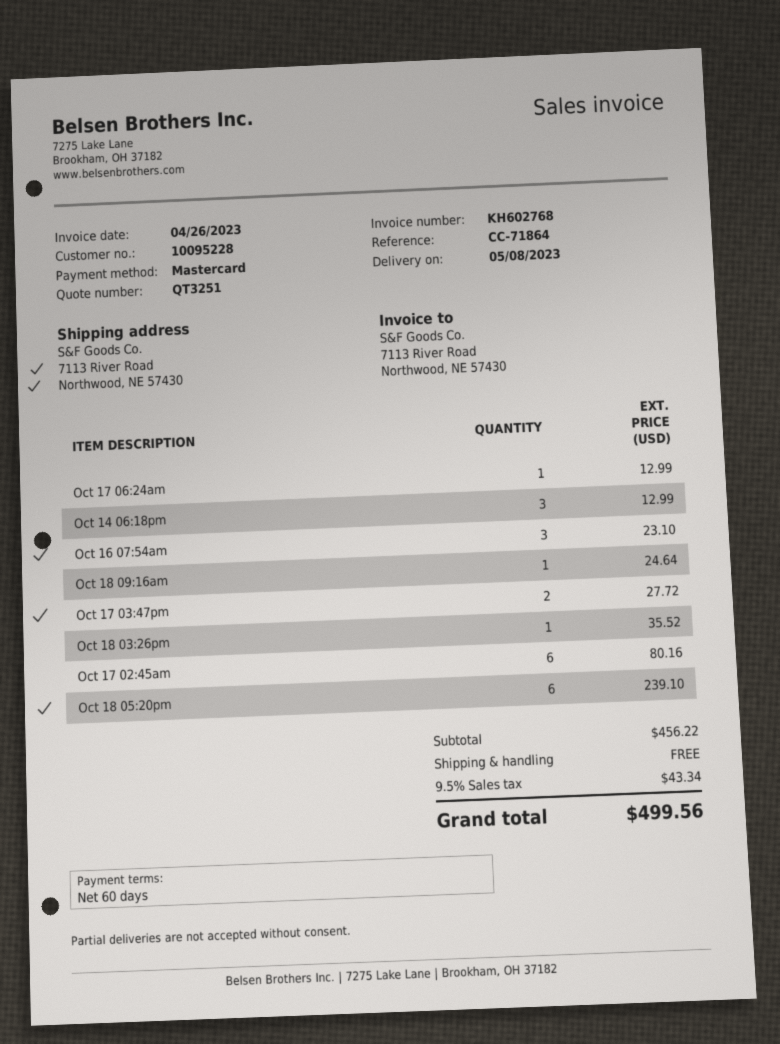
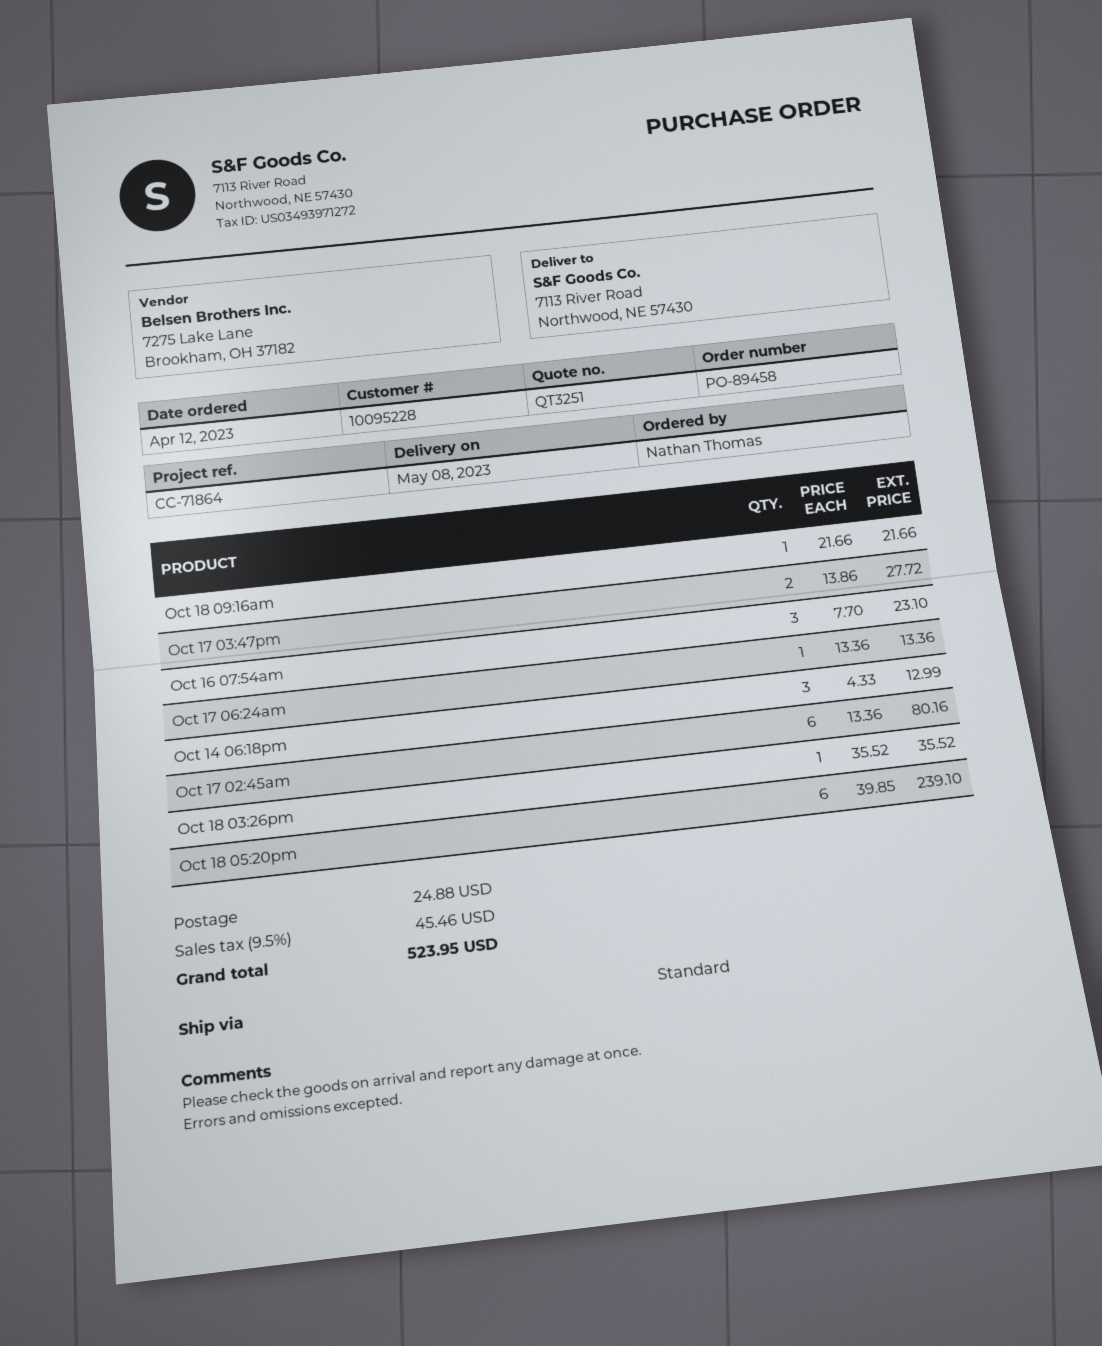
Oct 17 06:24am: 1 for 12.99 -> 1 for 13.36
Oct 18 09:16am: 1 for 24.64 -> 1 for 21.66
shipping: 0.00 -> 24.88
tax: 9.5% = 43.34 -> 9.5% = 45.46
total: 499.56 -> 523.95

